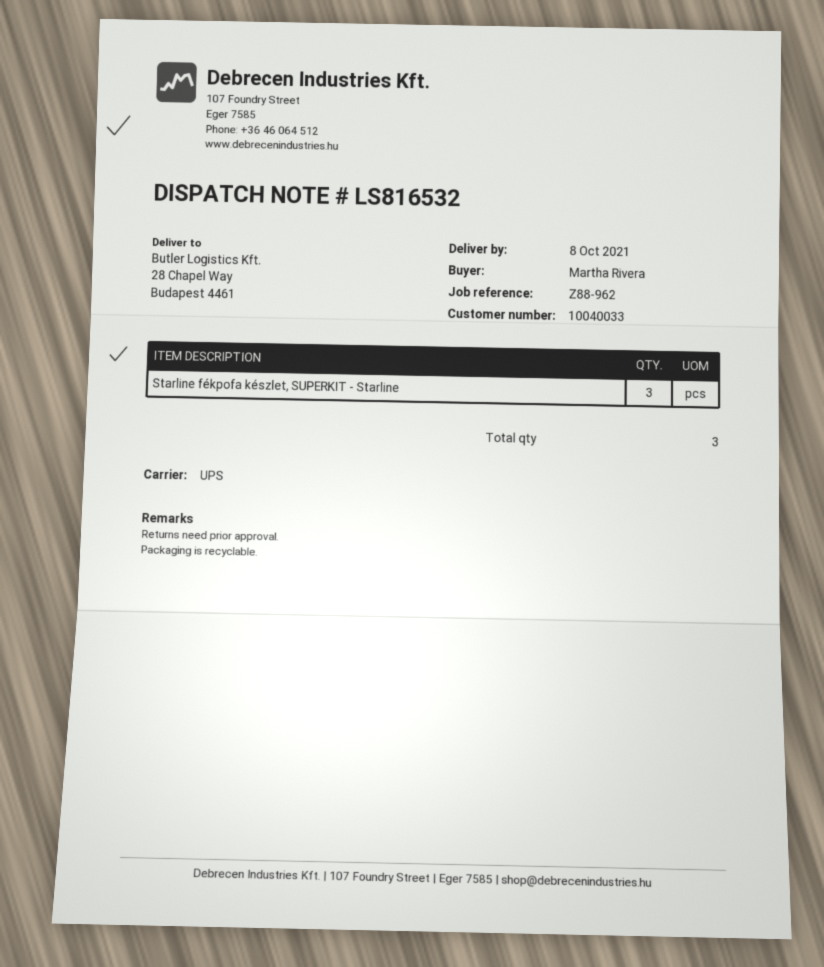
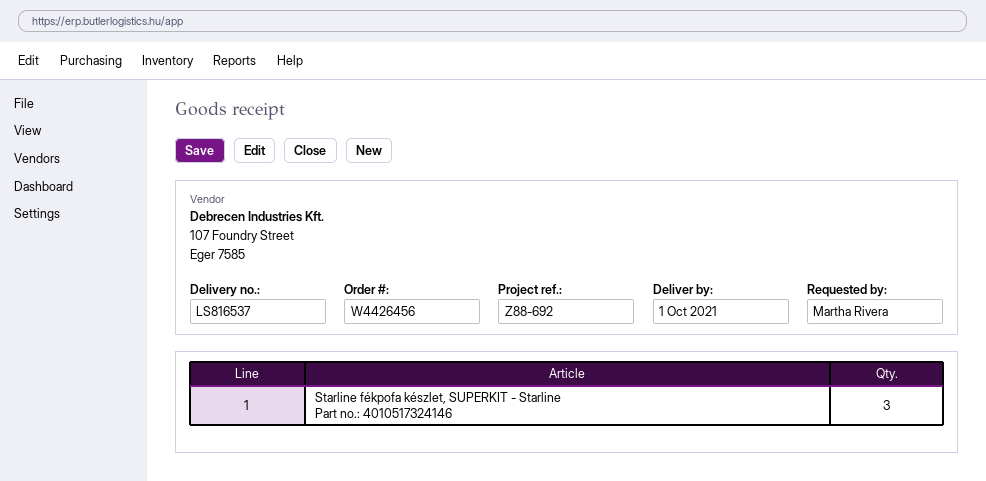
delivery note number: LS816532 -> LS816537
delivery date: 2021-10-08 -> 2021-10-01
reference: Z88-962 -> Z88-692

